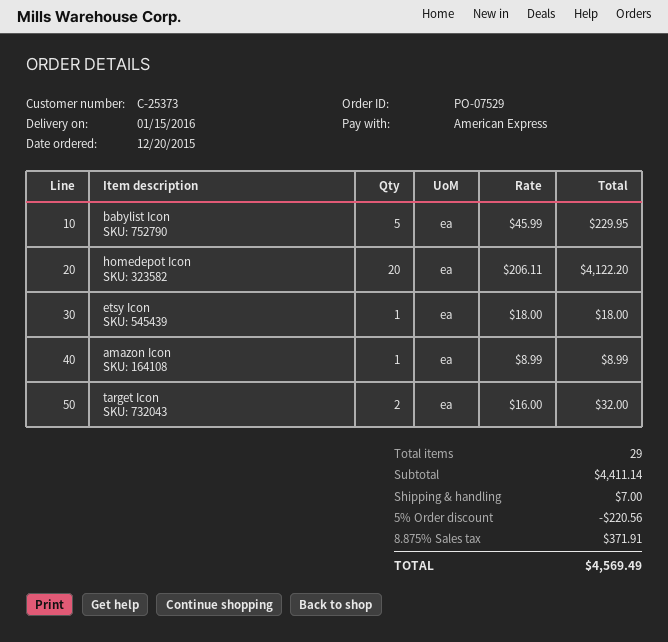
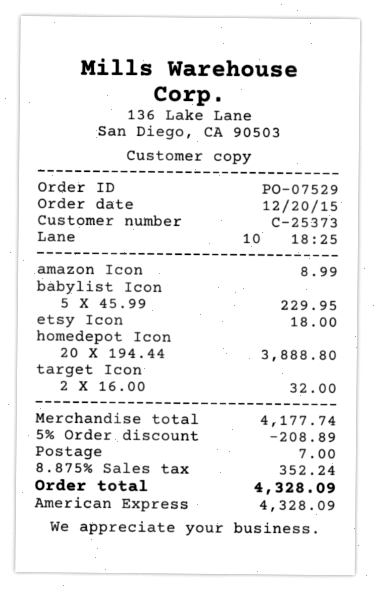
homedepot Icon: 20 x 206.11 = 4122.20 -> 20 x 194.44 = 3888.80
subtotal: 4411.14 -> 4177.74
discount: 5% = 220.56 -> 5% = 208.89
tax: 8.875% = 371.91 -> 8.875% = 352.24
total: 4569.49 -> 4328.09

